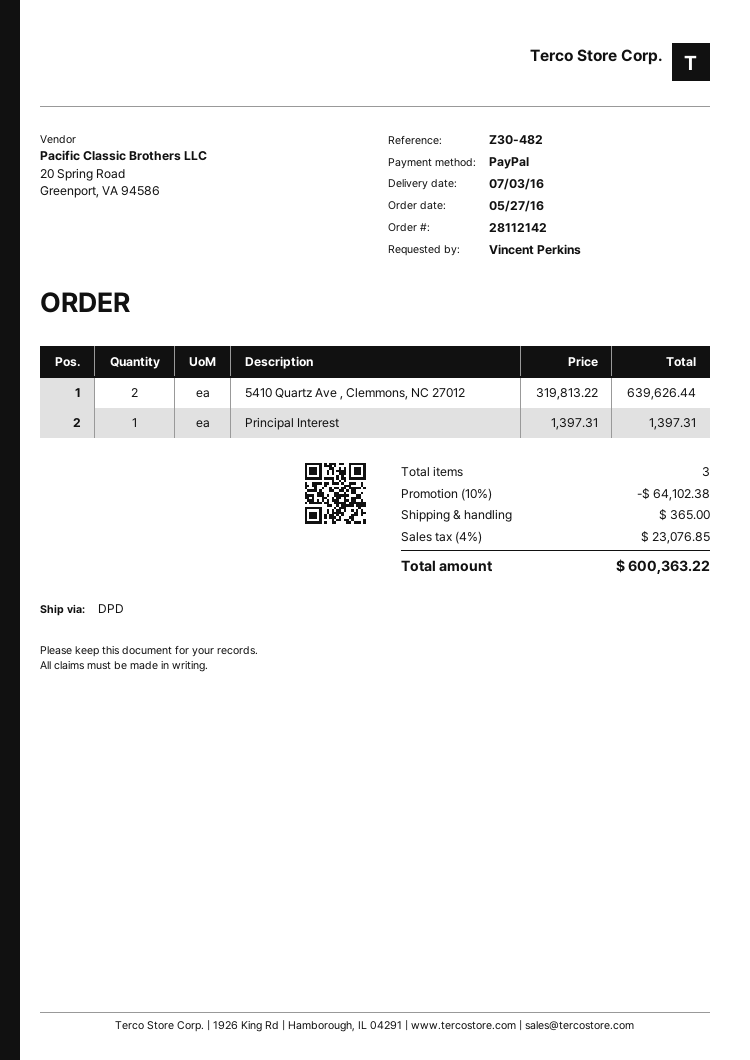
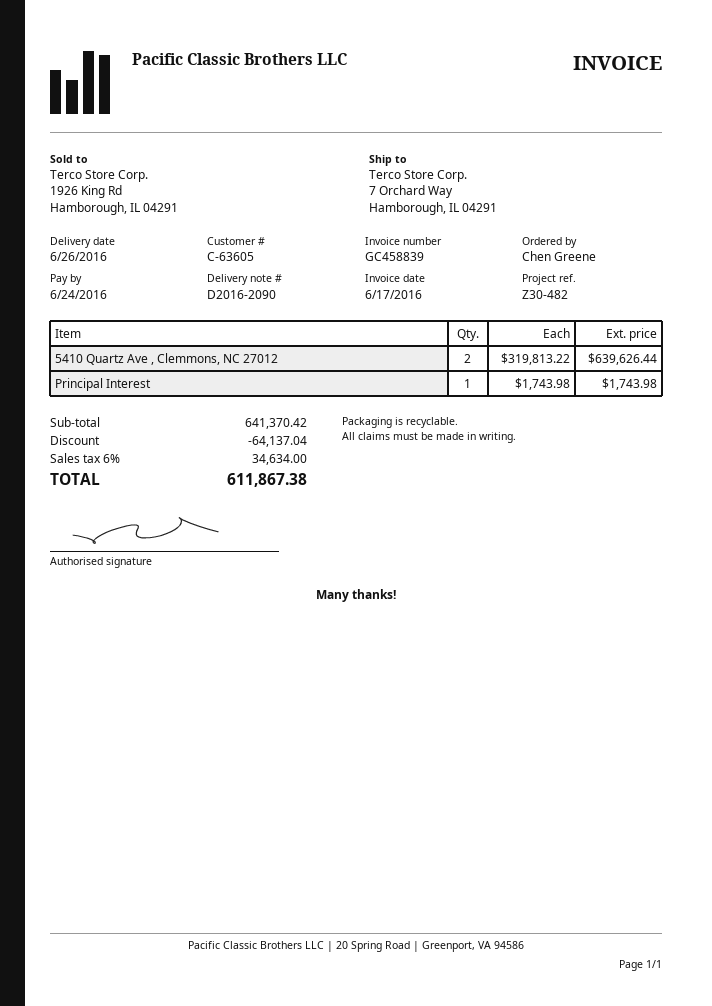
delivery date: 2016-07-03 -> 2016-06-26
ordered by: Vincent Perkins -> Chen Greene
Principal Interest: 1 x 1397.31 = 1397.31 -> 1 x 1743.98 = 1743.98
discount: 64102.38 -> 64137.04
shipping: 365.00 -> none
tax: 4% = 23076.85 -> 6% = 34634.00
total: 600363.22 -> 611867.38

